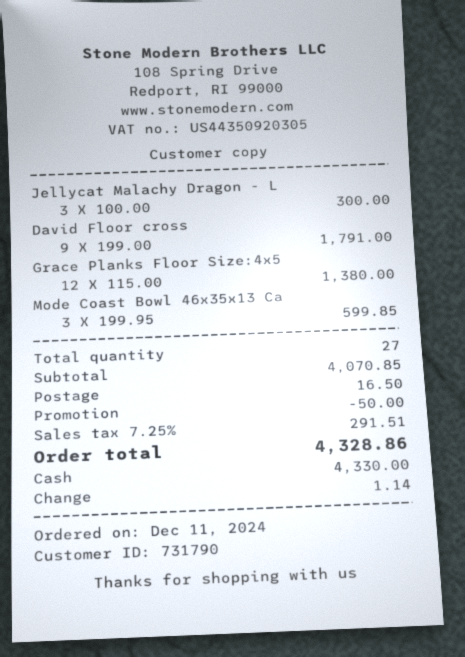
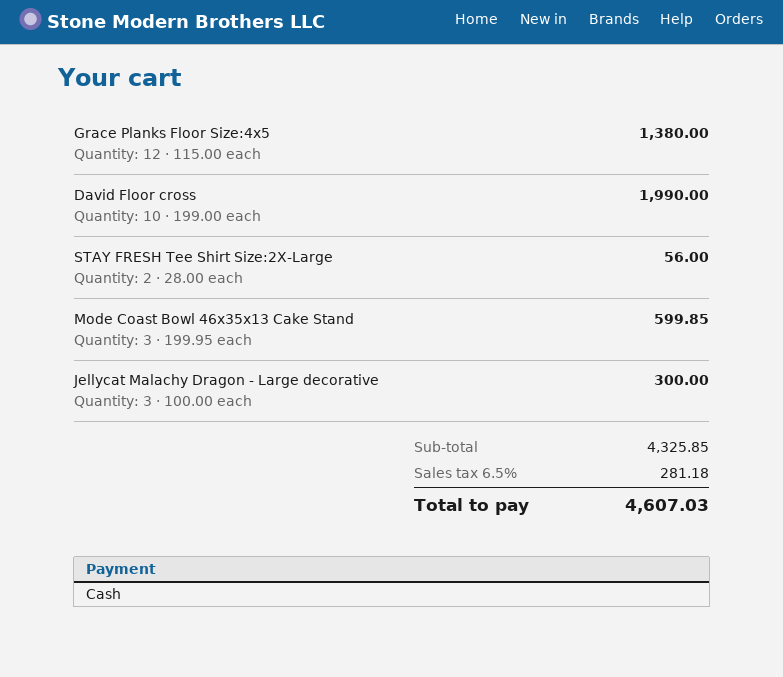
David Floor cross: 9 x 199.00 = 1791.00 -> 10 x 199.00 = 1990.00
STAY FRESH Tee Shirt Size:2X-Large: none -> 2 x 28.00 = 56.00
subtotal: 4070.85 -> 4325.85
discount: 50.00 -> none
shipping: 16.50 -> none
tax: 7.25% = 291.51 -> 6.5% = 281.18
total: 4328.86 -> 4607.03

